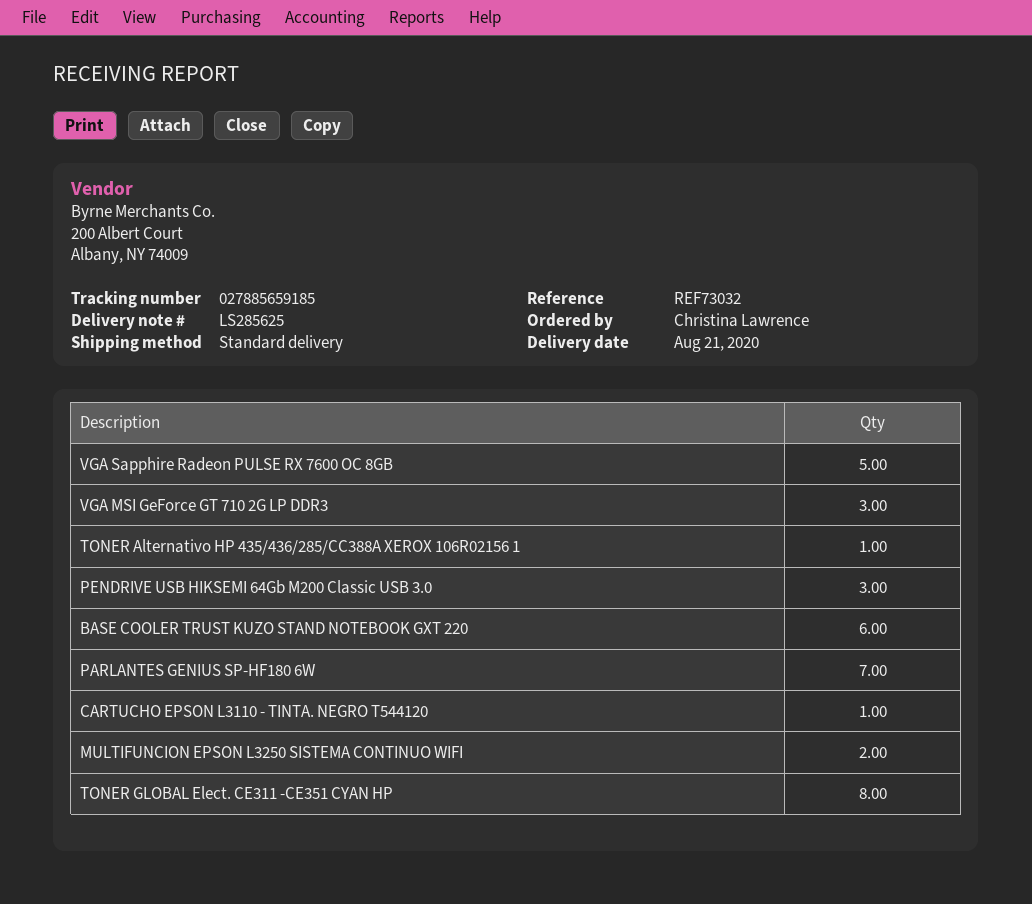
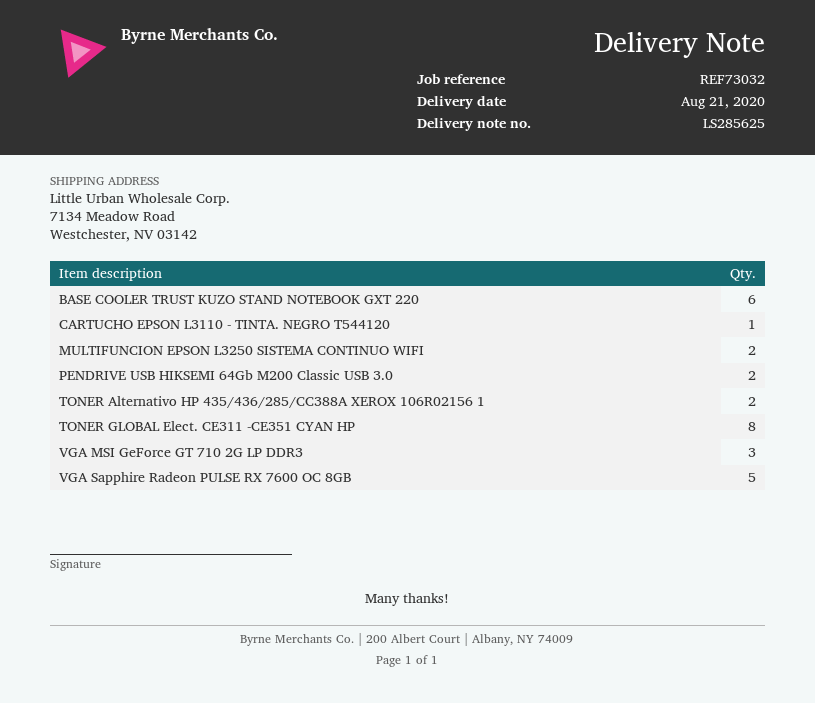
TONER Alternativo HP 435/436/285/CC388A XEROX 106R02156 1: 1 -> 2
PENDRIVE USB HIKSEMI 64Gb M200 Classic USB 3.0: 3 -> 2
PARLANTES GENIUS SP-HF180 6W: 7 -> none

